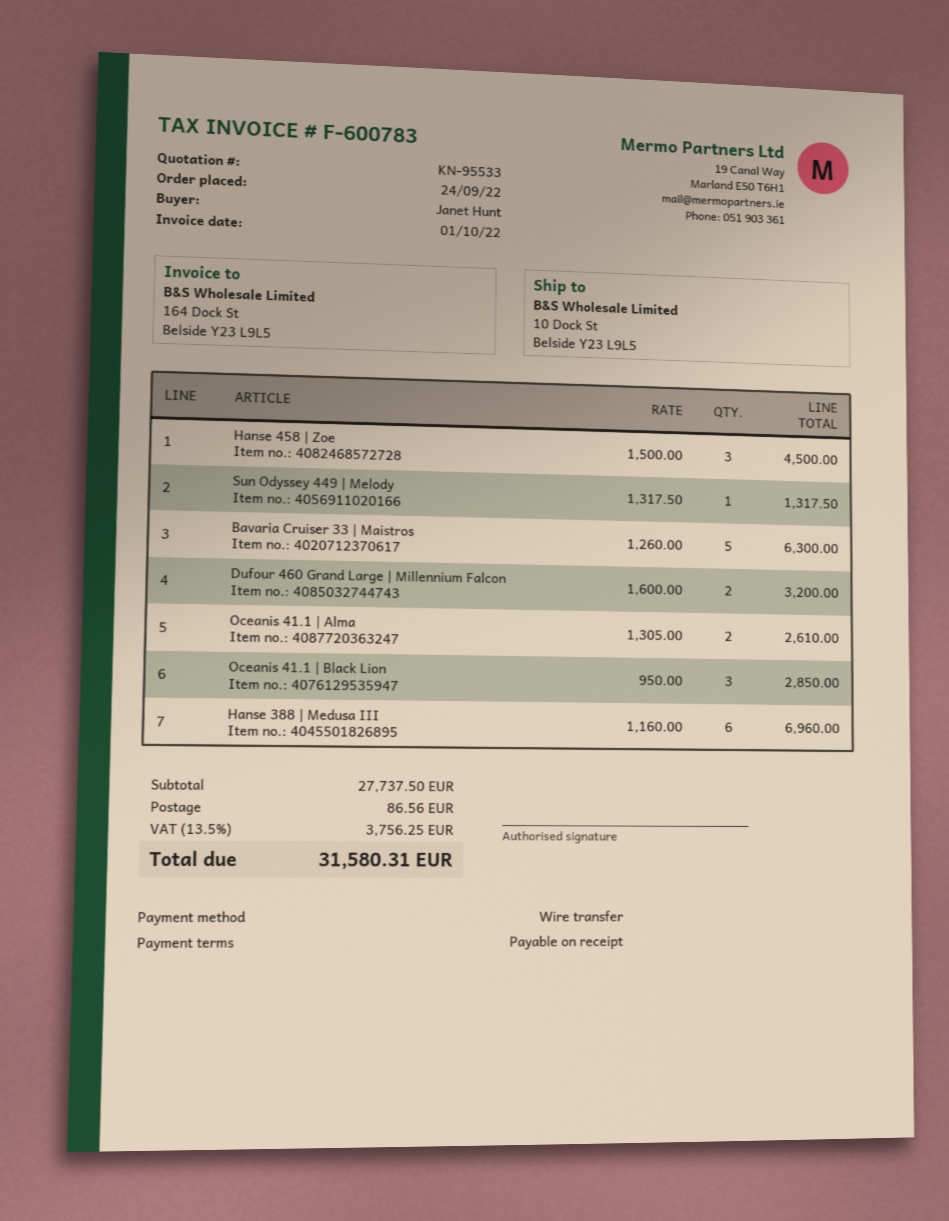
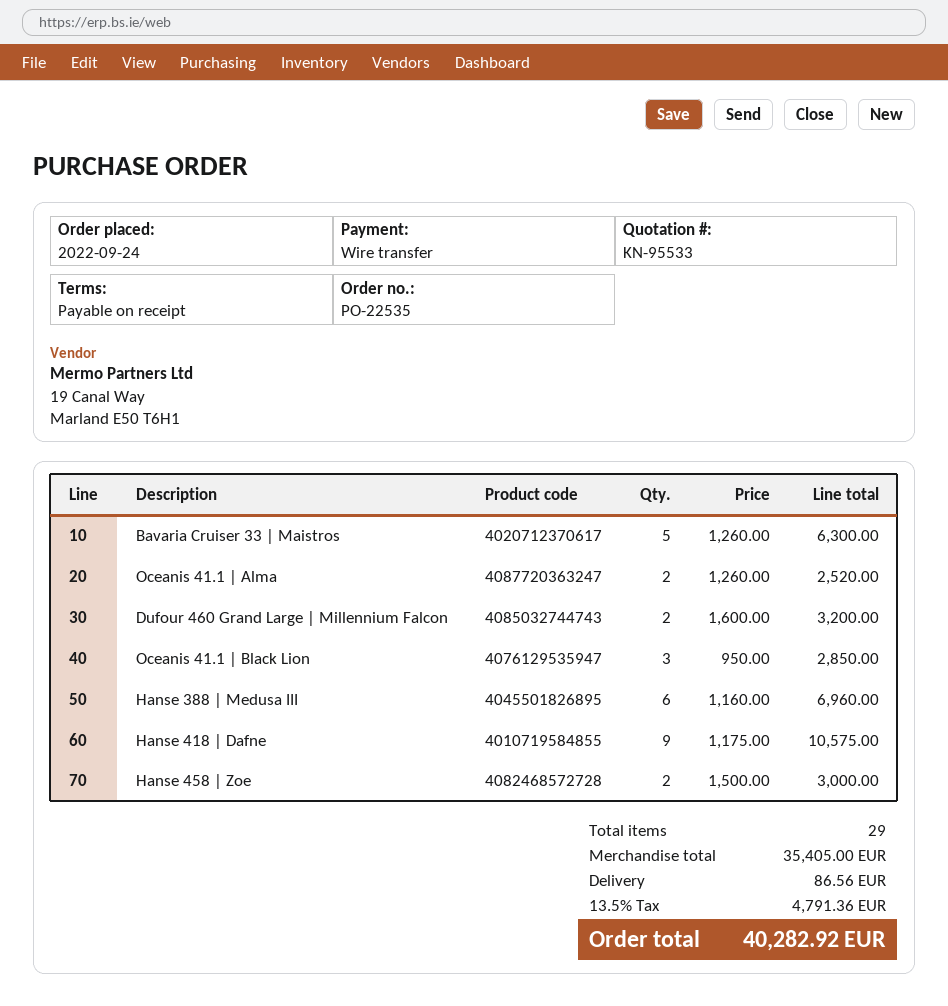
Hanse 458 | Zoe: 3 x 1500.00 = 4500.00 -> 2 x 1500.00 = 3000.00
Sun Odyssey 449 | Melody: 1 x 1317.50 = 1317.50 -> none
Oceanis 41.1 | Alma: 2 x 1305.00 = 2610.00 -> 2 x 1260.00 = 2520.00
Hanse 418 | Dafne: none -> 9 x 1175.00 = 10575.00
subtotal: 27737.50 -> 35405.00
tax: 13.5% = 3756.25 -> 13.5% = 4791.36
total: 31580.31 -> 40282.92

